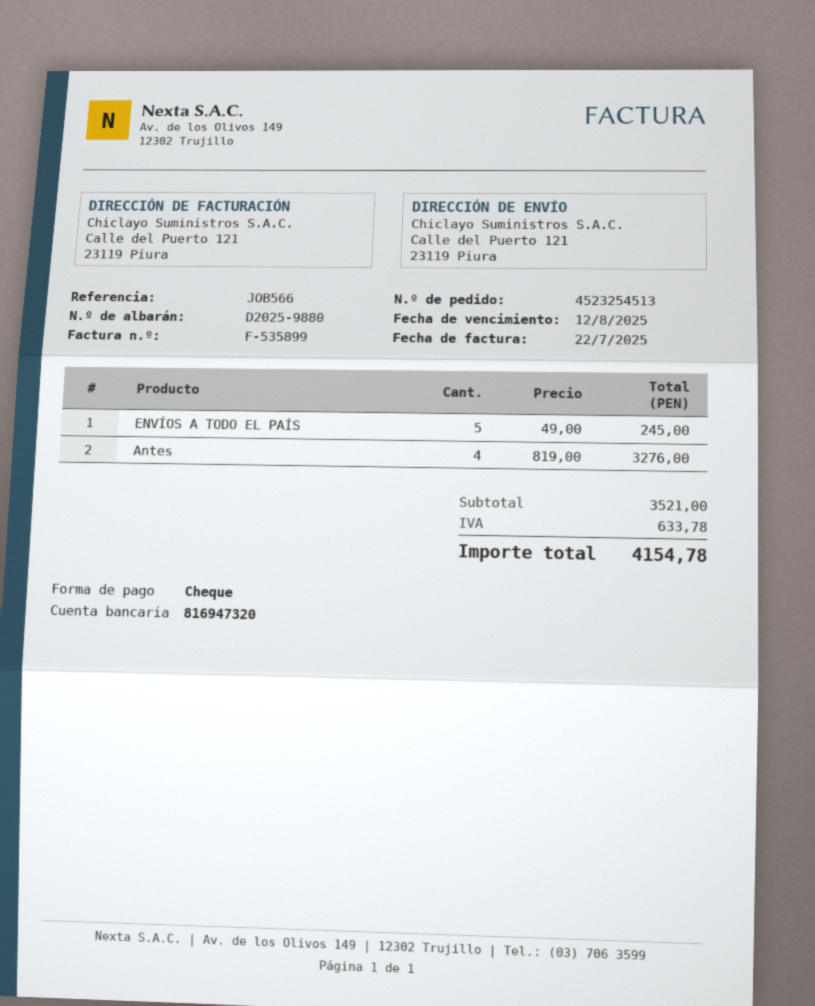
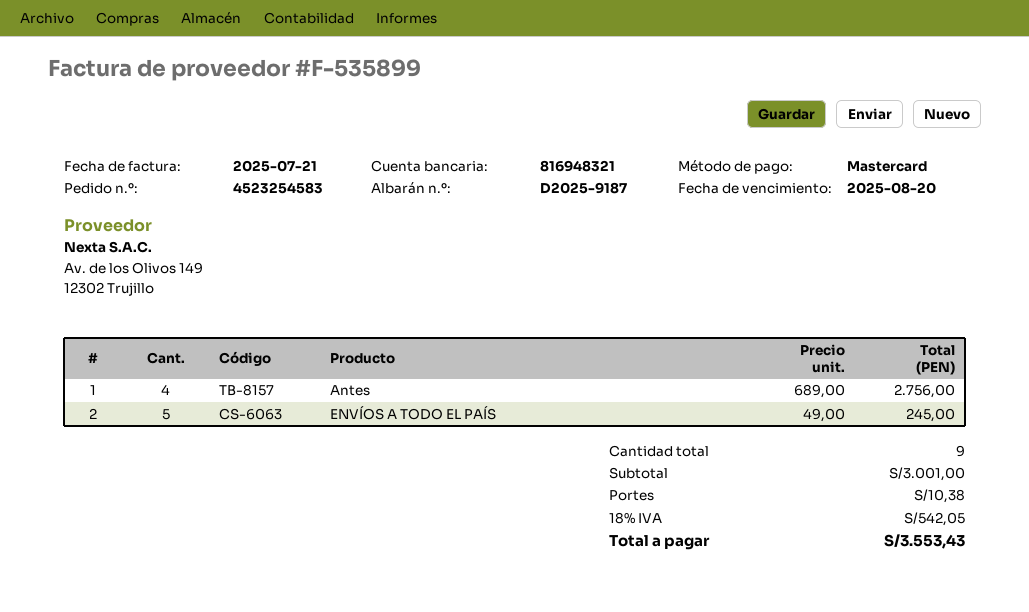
order number: 4523254513 -> 4523254583
delivery note number: D2025-9880 -> D2025-9187
invoice date: 2025-07-22 -> 2025-07-21
due date: 2025-08-12 -> 2025-08-20
payment method: cheque -> Mastercard
bank account: 816947320 -> 816948321
Antes: 4 x 819.00 = 3276.00 -> 4 x 689.00 = 2756.00
subtotal: 3521.00 -> 3001.00
shipping: none -> 10.38
tax: 633.78 -> 542.05
total: 4154.78 -> 3553.43

